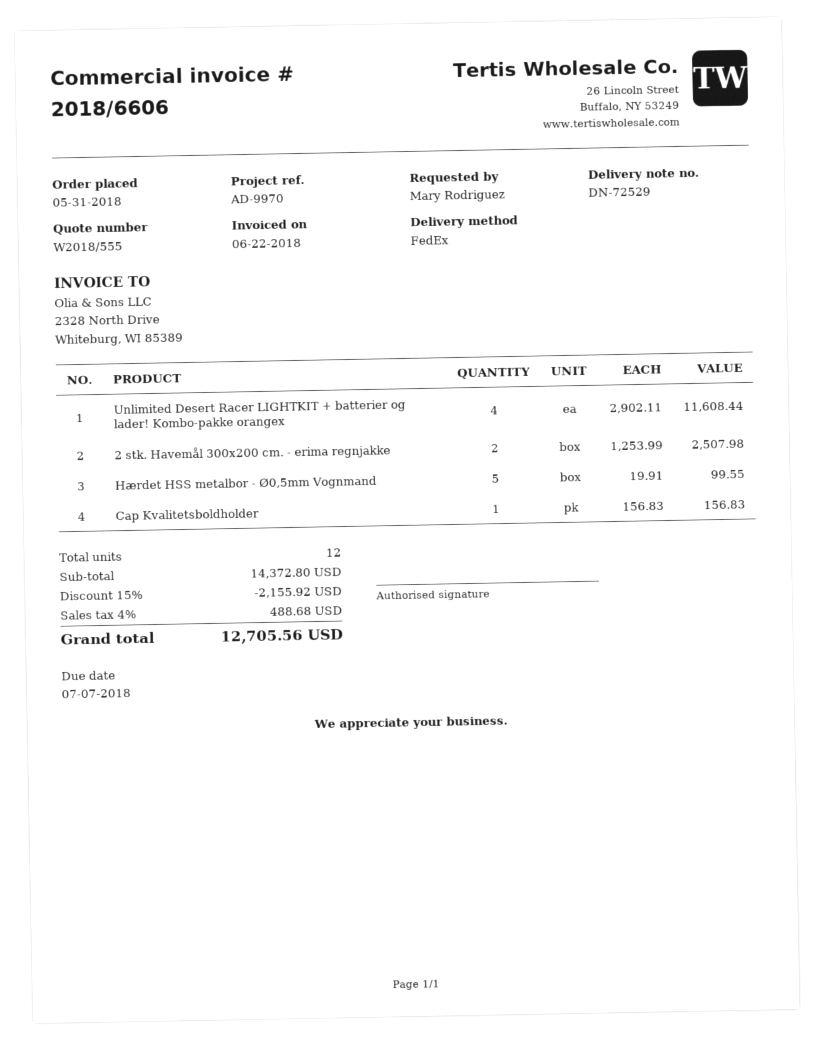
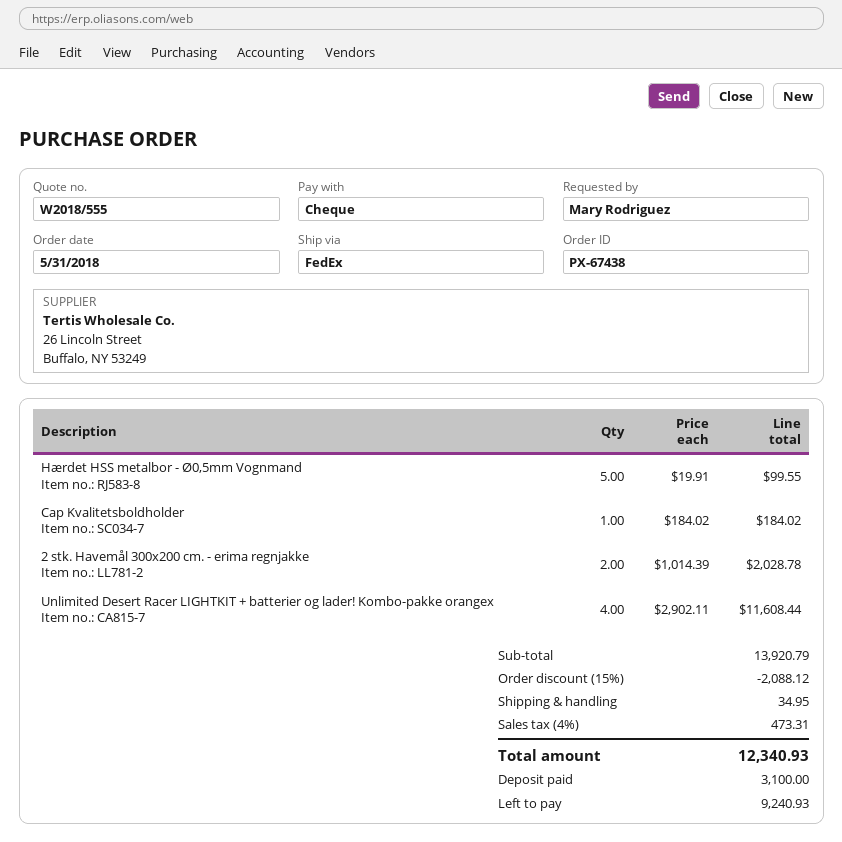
2 stk. Havemål 300x200 cm. - erima regnjakke: 2 x 1253.99 = 2507.98 -> 2 x 1014.39 = 2028.78
Cap Kvalitetsboldholder: 1 x 156.83 = 156.83 -> 1 x 184.02 = 184.02
subtotal: 14372.80 -> 13920.79
discount: 15% = 2155.92 -> 15% = 2088.12
shipping: none -> 34.95
tax: 4% = 488.68 -> 4% = 473.31
total: 12705.56 -> 12340.93

